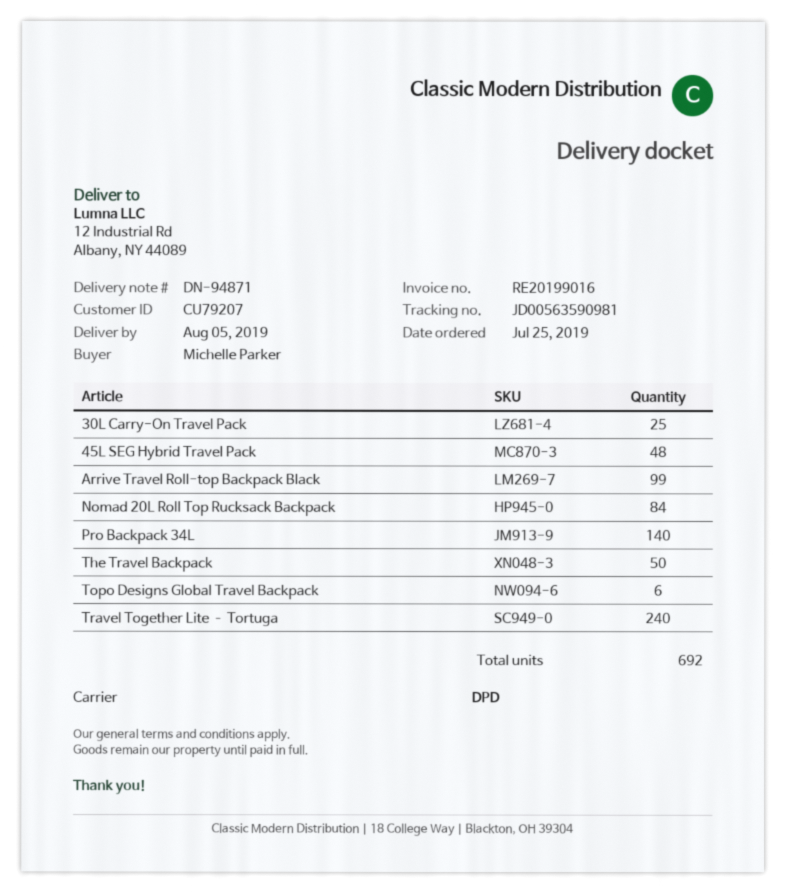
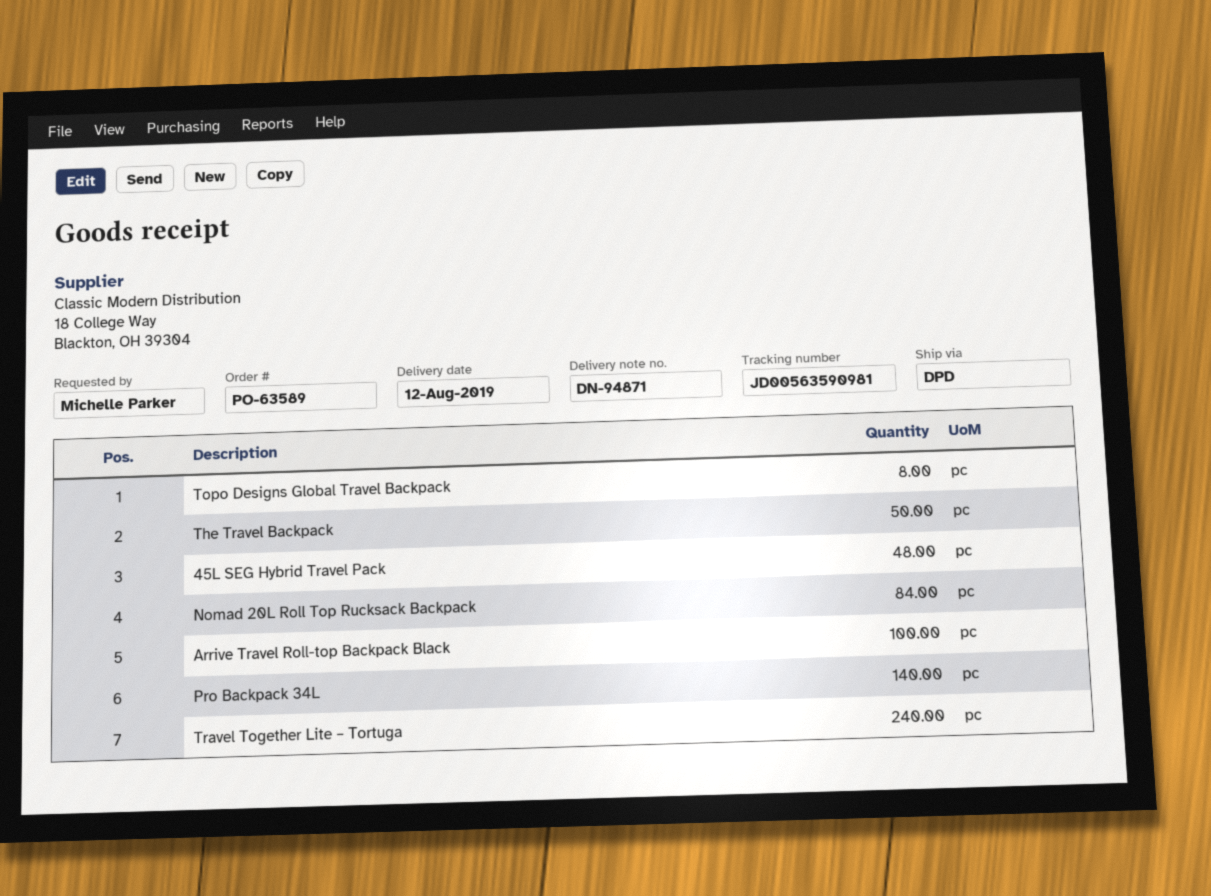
delivery date: 2019-08-05 -> 2019-08-12
30L Carry-On Travel Pack: 25 -> none
Arrive Travel Roll-top Backpack Black: 99 -> 100
Topo Designs Global Travel Backpack: 6 -> 8

